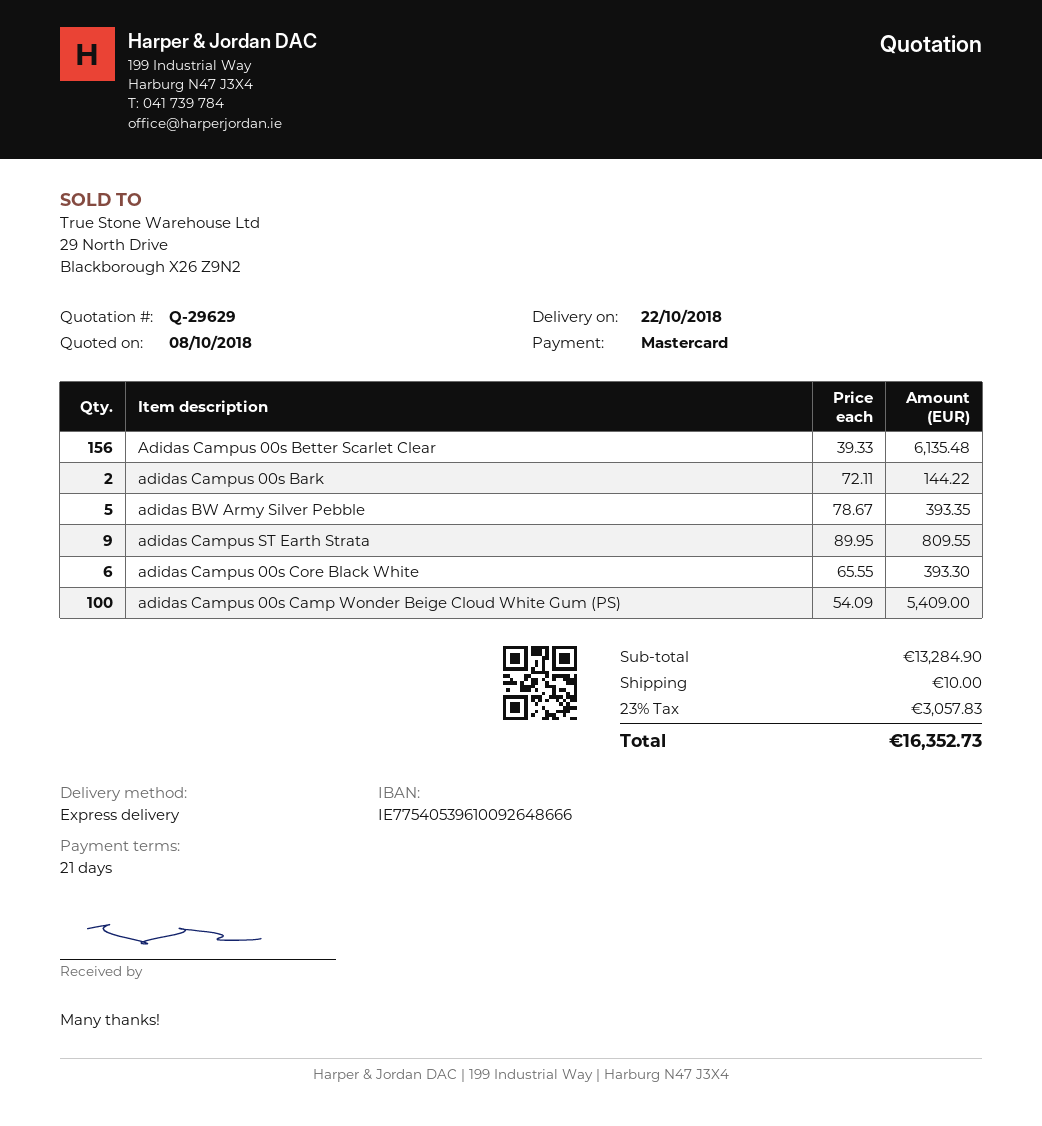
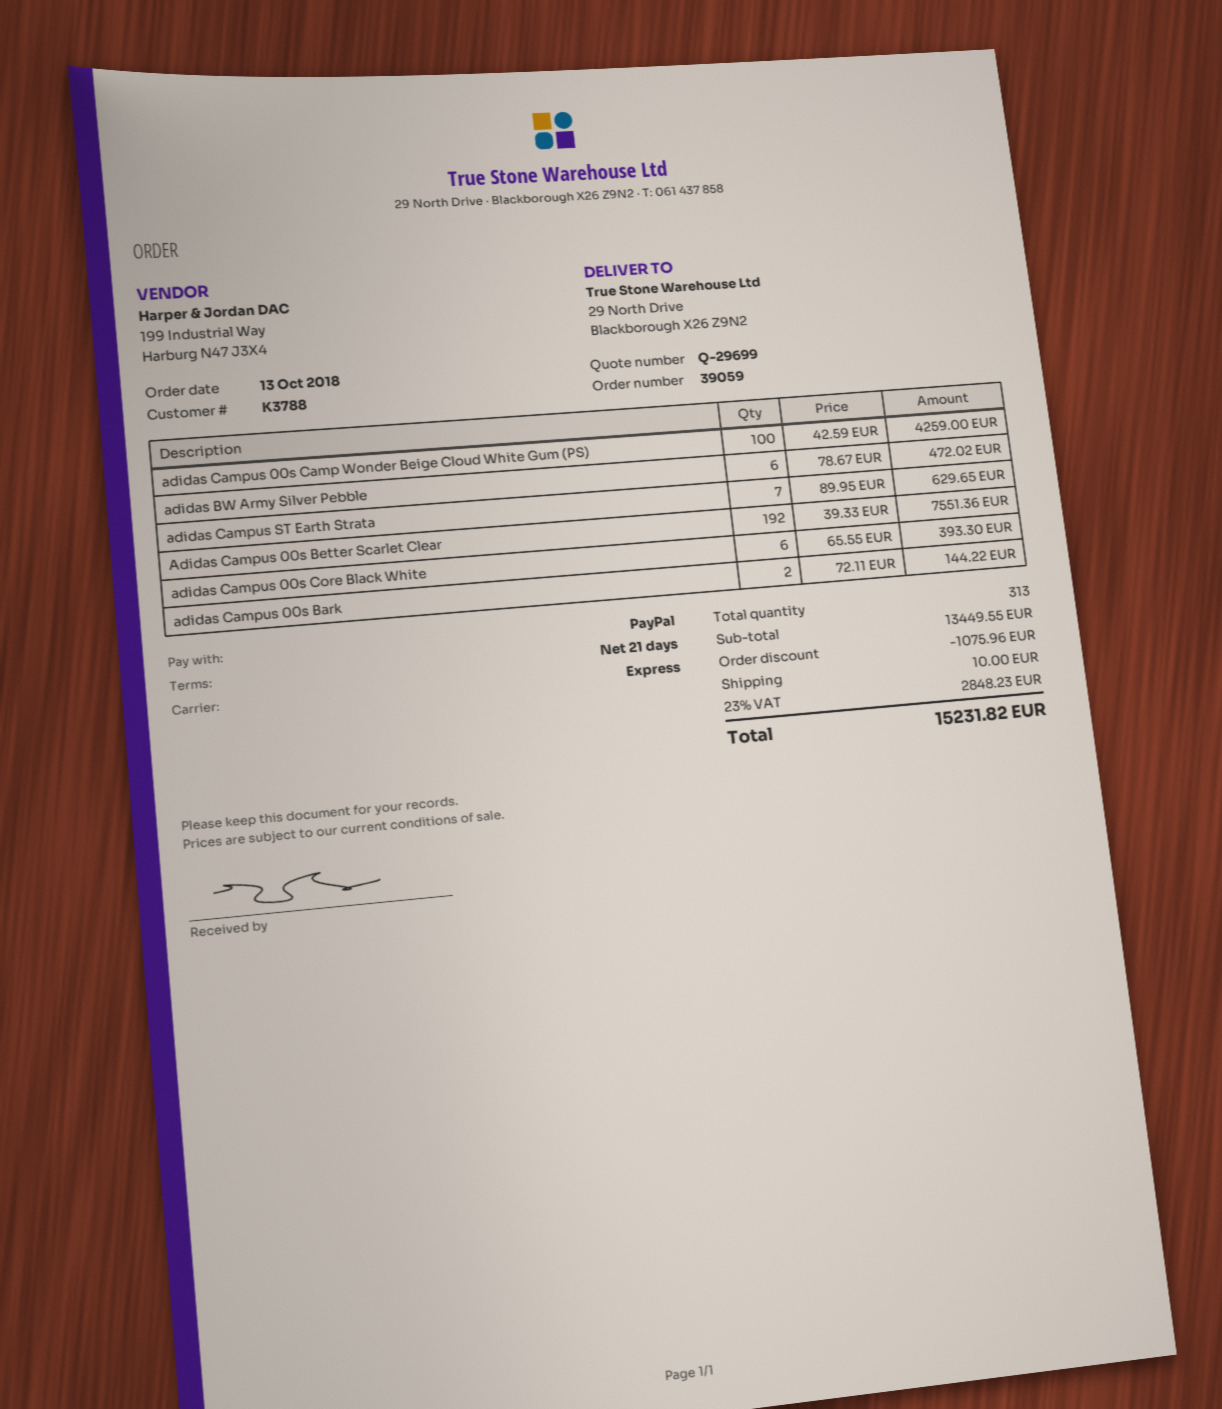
quote number: Q-29629 -> Q-29699
payment method: Mastercard -> PayPal
Adidas Campus 00s Better Scarlet Clear: 156 x 39.33 = 6135.48 -> 192 x 39.33 = 7551.36
adidas BW Army Silver Pebble: 5 x 78.67 = 393.35 -> 6 x 78.67 = 472.02
adidas Campus ST Earth Strata: 9 x 89.95 = 809.55 -> 7 x 89.95 = 629.65
adidas Campus 00s Camp Wonder Beige Cloud White Gum (PS): 100 x 54.09 = 5409.00 -> 100 x 42.59 = 4259.00
subtotal: 13284.90 -> 13449.55
discount: none -> 1075.96
tax: 23% = 3057.83 -> 23% = 2848.23
total: 16352.73 -> 15231.82

